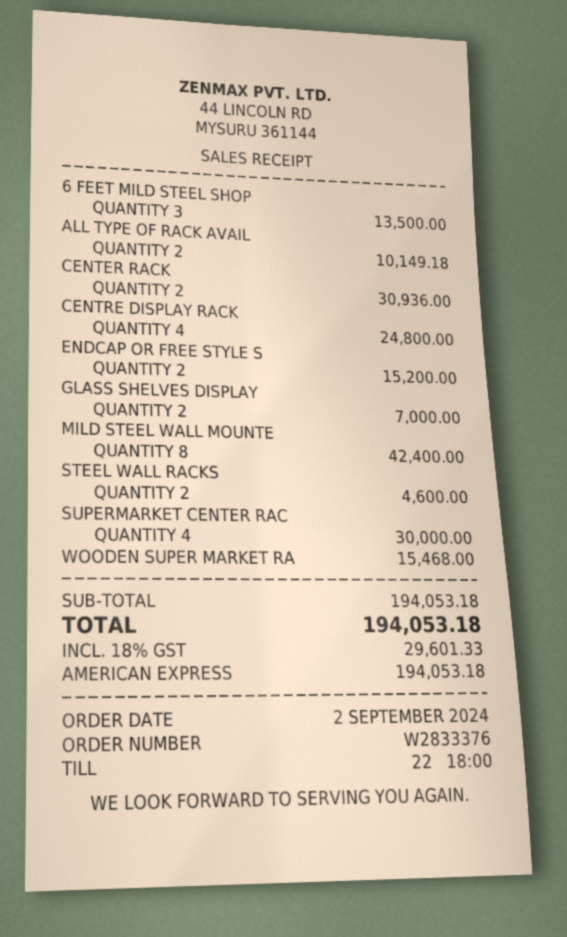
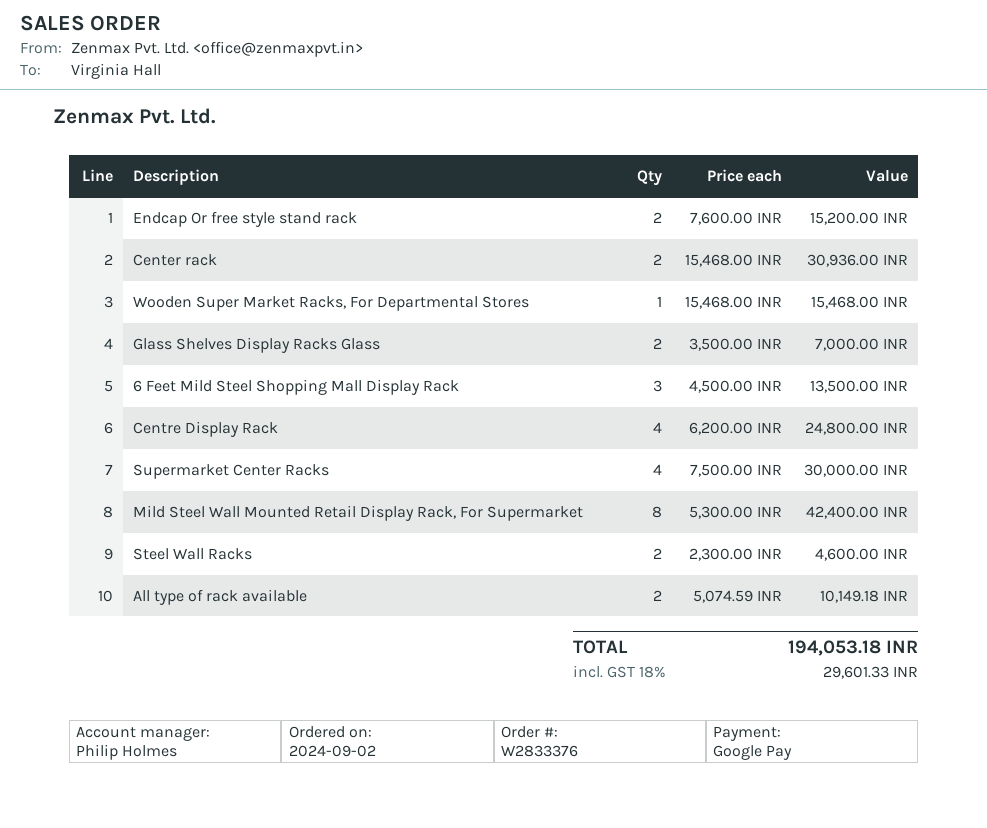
payment method: American Express -> Google Pay

